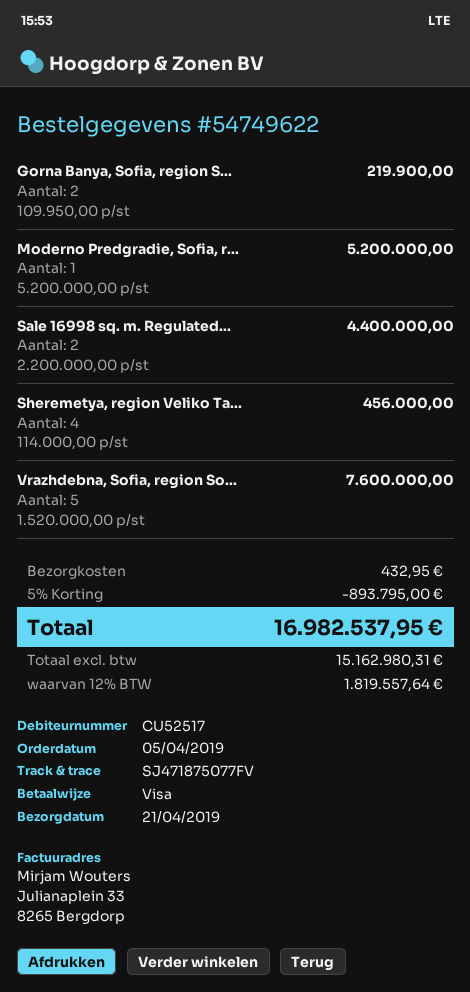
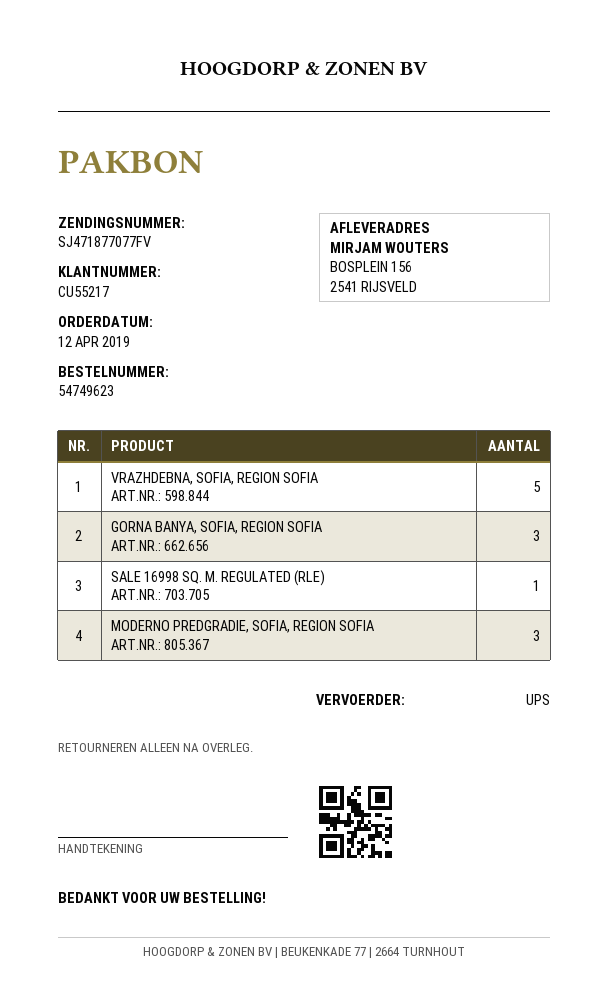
order number: 54749622 -> 54749623
order date: 2019-04-05 -> 2019-04-12
customer number: CU52517 -> CU55217
tracking number: SJ471875077FV -> SJ471877077FV
Gorna Banya, Sofia, region S...: 2 -> 3
Moderno Predgradie, Sofia, r...: 1 -> 3
Sale 16998 sq. m. Regulated...: 2 -> 1
Sheremetya, region Veliko Ta...: 4 -> none

